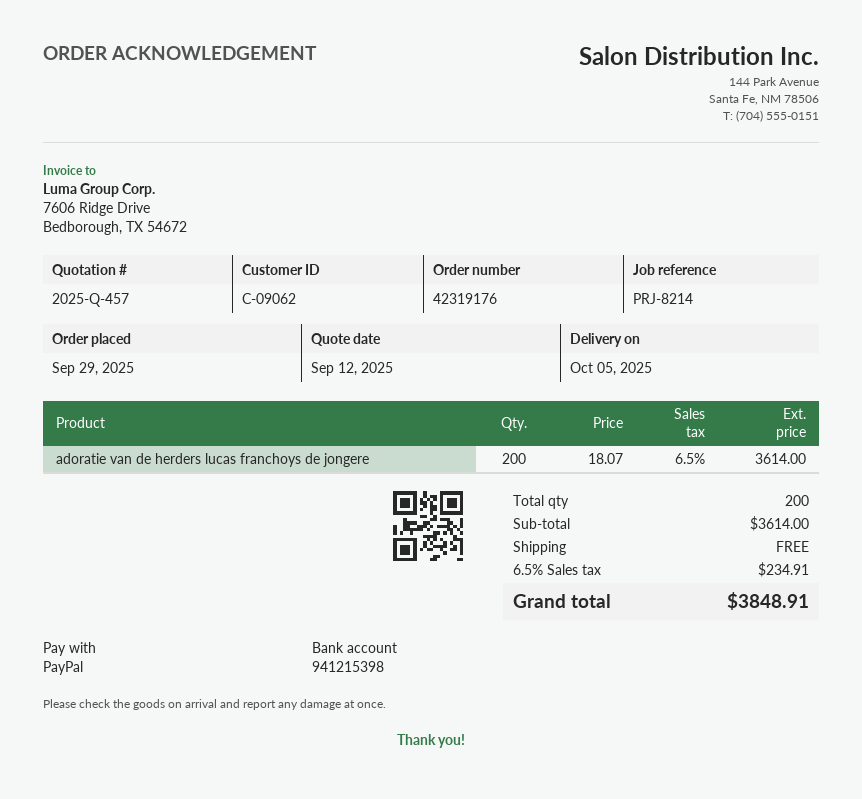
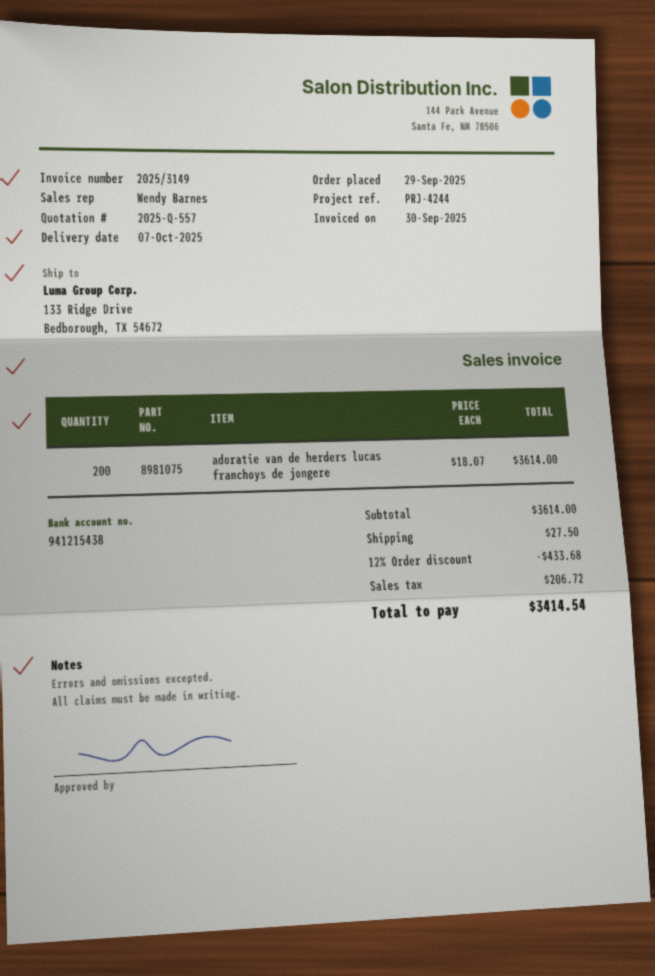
quote number: 2025-Q-457 -> 2025-Q-557
delivery date: 2025-10-05 -> 2025-10-07
reference: PRJ-8214 -> PRJ-4244
bank account: 941215398 -> 941215438
discount: none -> 12% = 433.68
shipping: 0.00 -> 27.50
tax: 234.91 -> 206.72
total: 3848.91 -> 3414.54

